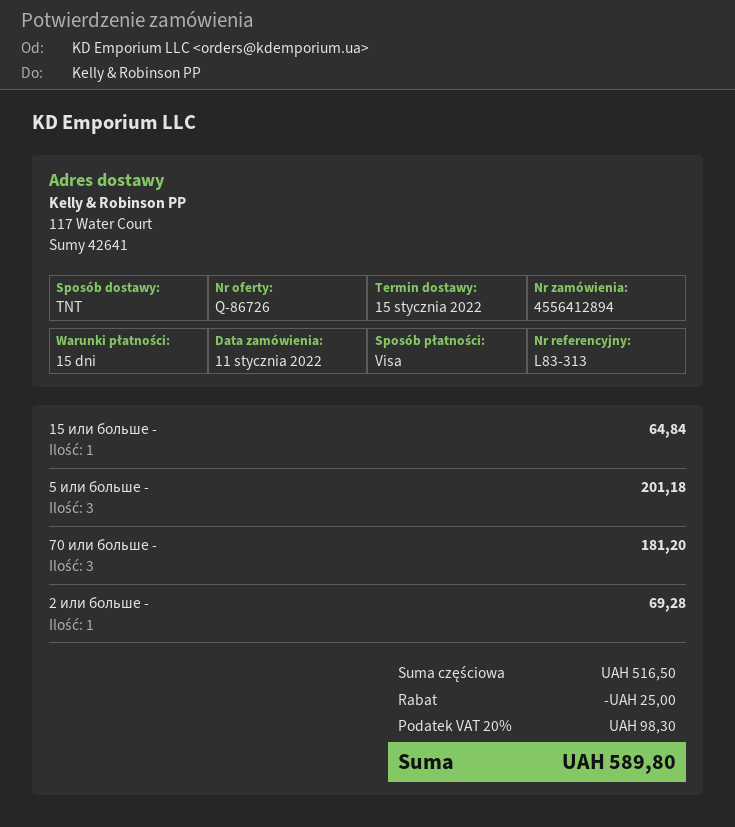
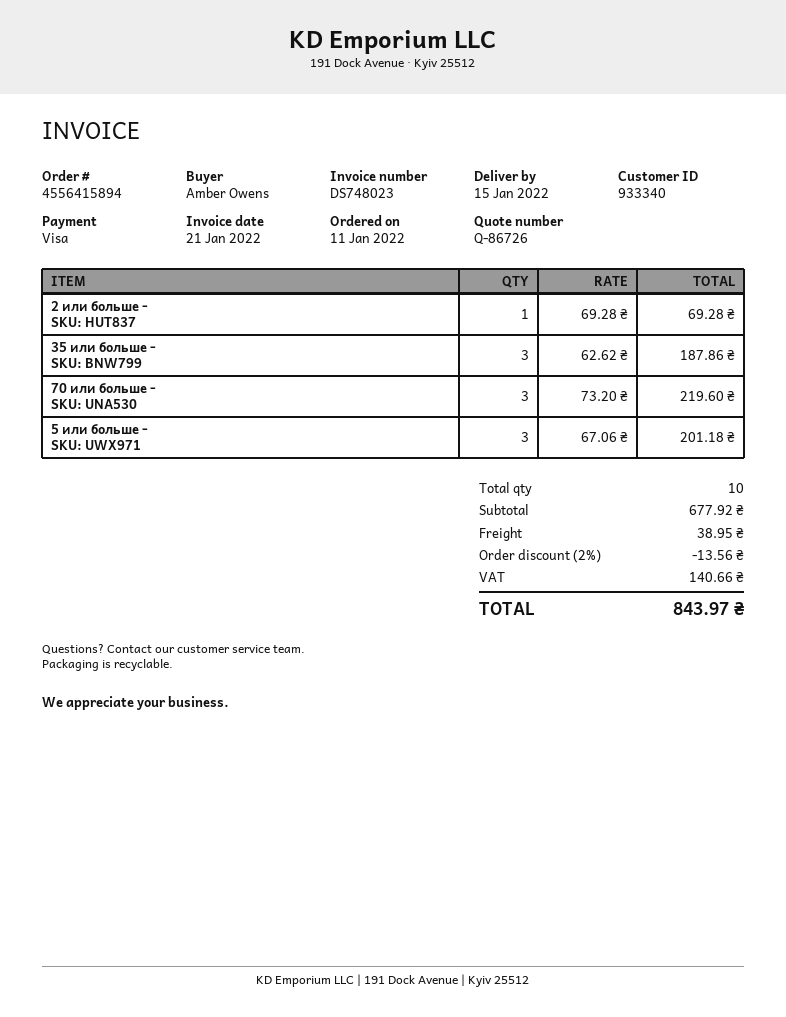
order number: 4556412894 -> 4556415894
15 или больше -: 1 for 64.84 -> none
70 или больше -: 3 for 181.20 -> 3 for 219.60
35 или больше -: none -> 3 for 187.86
subtotal: 516.50 -> 677.92
discount: 25.00 -> 13.56
shipping: none -> 38.95
tax: 98.30 -> 140.66
total: 589.80 -> 843.97

